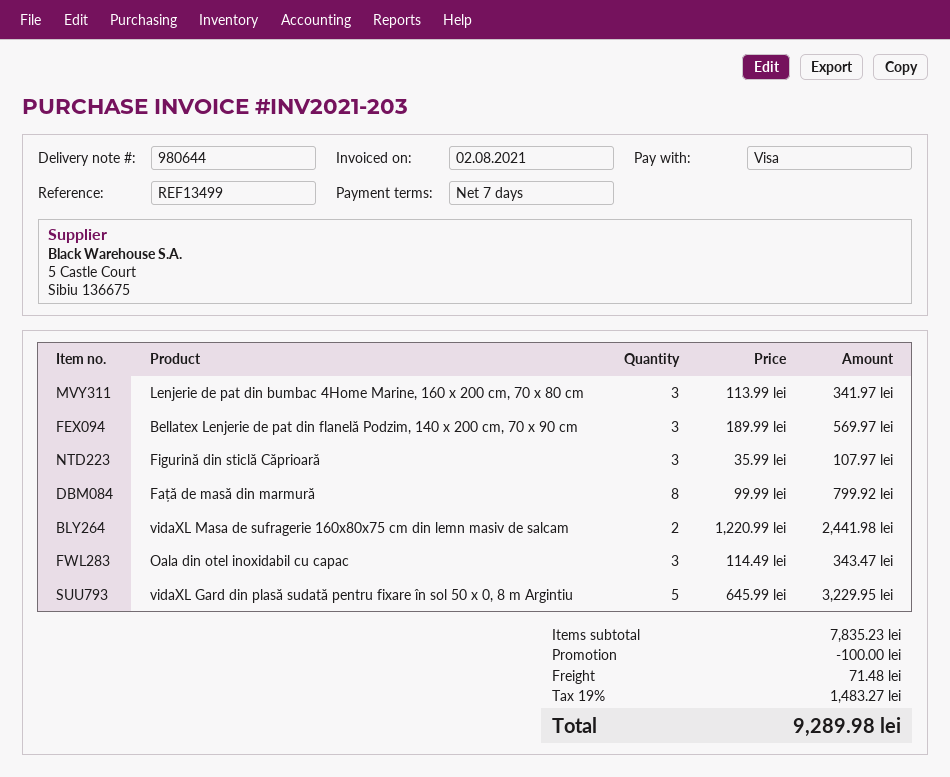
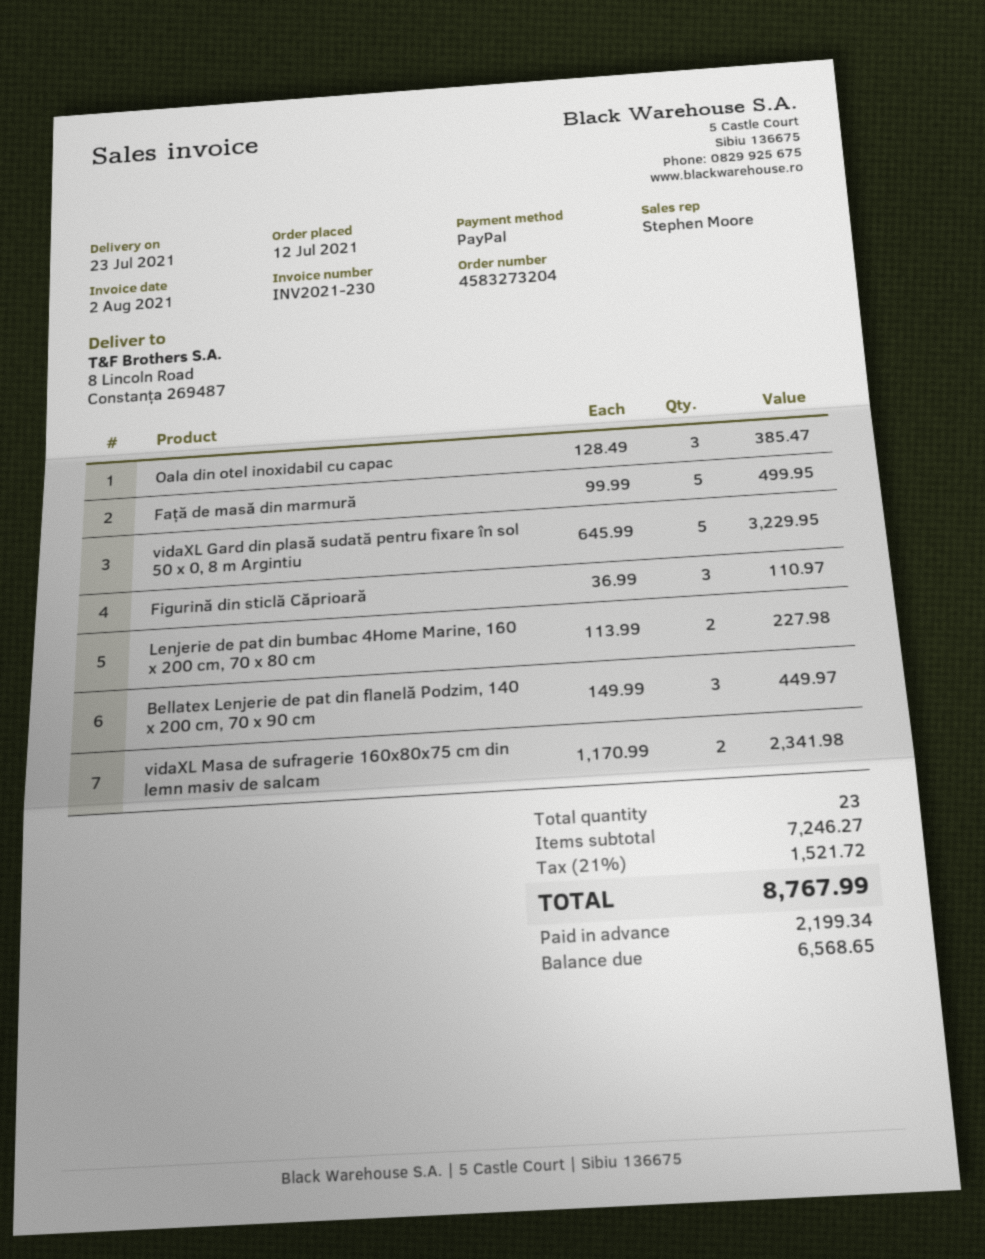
invoice number: INV2021-203 -> INV2021-230
payment method: Visa -> PayPal
Lenjerie de pat din bumbac 4Home Marine, 160 x 200 cm, 70 x 80 cm: 3 x 113.99 = 341.97 -> 2 x 113.99 = 227.98
Bellatex Lenjerie de pat din flanelă Podzim, 140 x 200 cm, 70 x 90 cm: 3 x 189.99 = 569.97 -> 3 x 149.99 = 449.97
Figurină din sticlă Căprioară: 3 x 35.99 = 107.97 -> 3 x 36.99 = 110.97
Față de masă din marmură: 8 x 99.99 = 799.92 -> 5 x 99.99 = 499.95
vidaXL Masa de sufragerie 160x80x75 cm din lemn masiv de salcam: 2 x 1220.99 = 2441.98 -> 2 x 1170.99 = 2341.98
Oala din otel inoxidabil cu capac: 3 x 114.49 = 343.47 -> 3 x 128.49 = 385.47
subtotal: 7835.23 -> 7246.27
discount: 100.00 -> none
shipping: 71.48 -> none
tax: 19% = 1483.27 -> 21% = 1521.72
total: 9289.98 -> 8767.99

